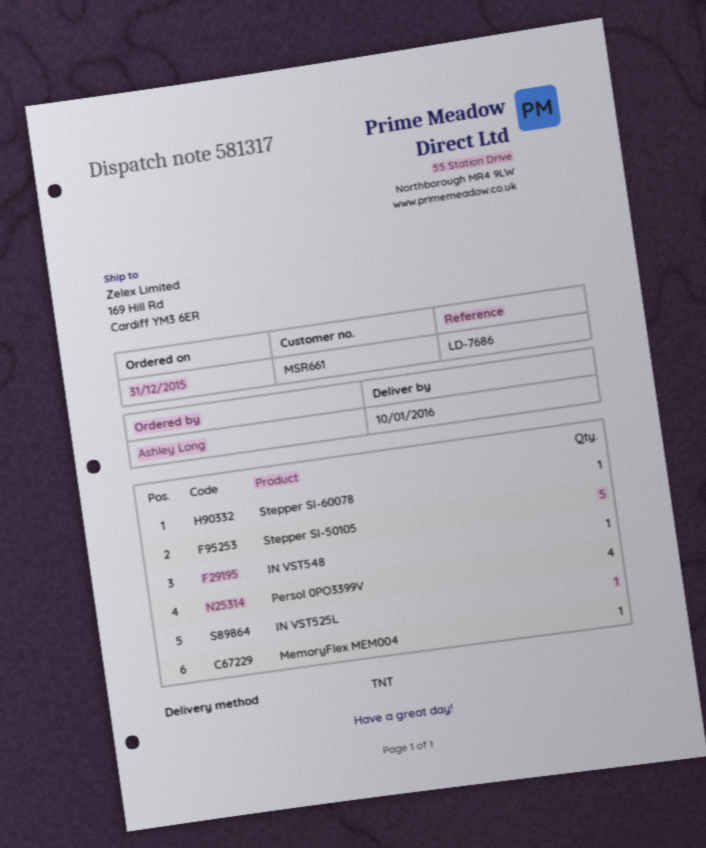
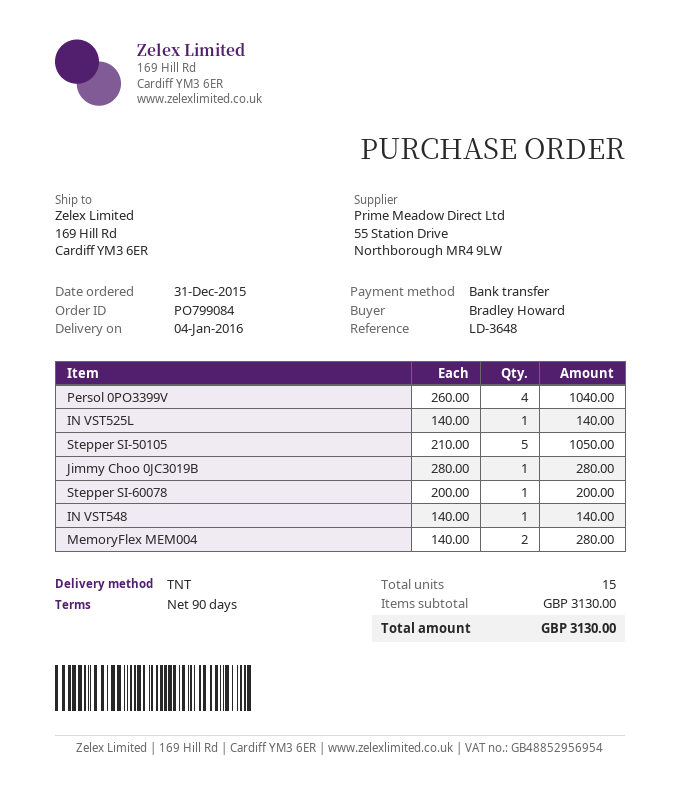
delivery date: 2016-01-10 -> 2016-01-04
reference: LD-7686 -> LD-3648
ordered by: Ashley Long -> Bradley Howard
MemoryFlex MEM004: 1 -> 2
Jimmy Choo 0JC3019B: none -> 1

